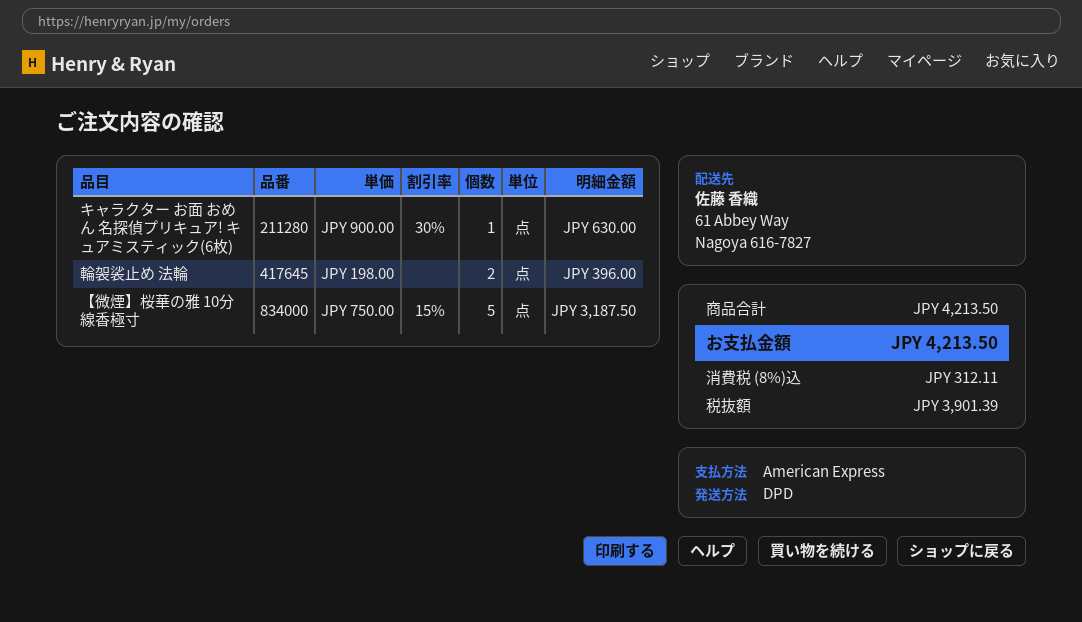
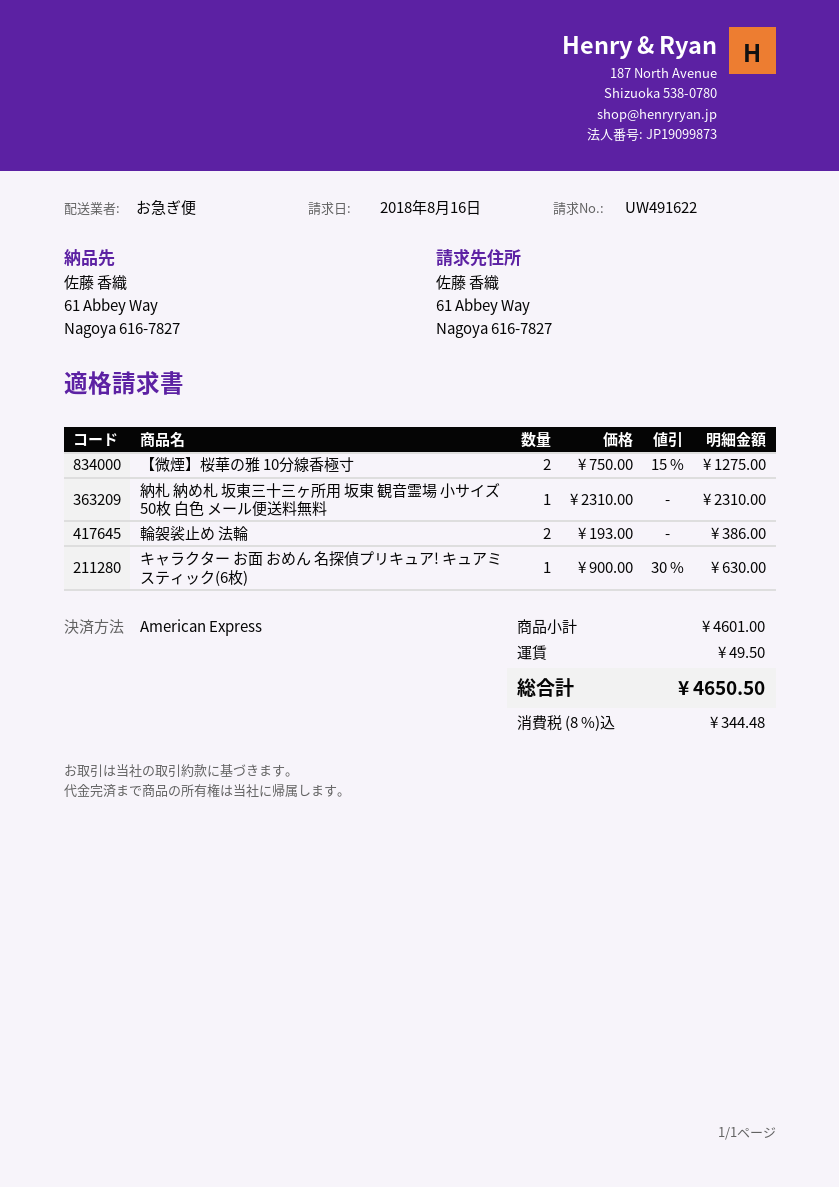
shipping method: DPD -> express
輪袈裟止め 法輪: 2 x 198.00 = 396.00 -> 2 x 193.00 = 386.00
【微煙】桜華の雅 10分線香極寸: 5 x 750.00 - 15% = 3187.50 -> 2 x 750.00 - 15% = 1275.00
納札 納め札 坂東三十三ヶ所用 坂東 観音霊場 小サイズ 50枚 白色 メール便送料無料: none -> 1 x 2310.00 = 2310.00
subtotal: 4213.50 -> 4601.00
shipping: none -> 49.50
tax: 8% = 312.11 -> 8% = 344.48
total: 4213.50 -> 4650.50

